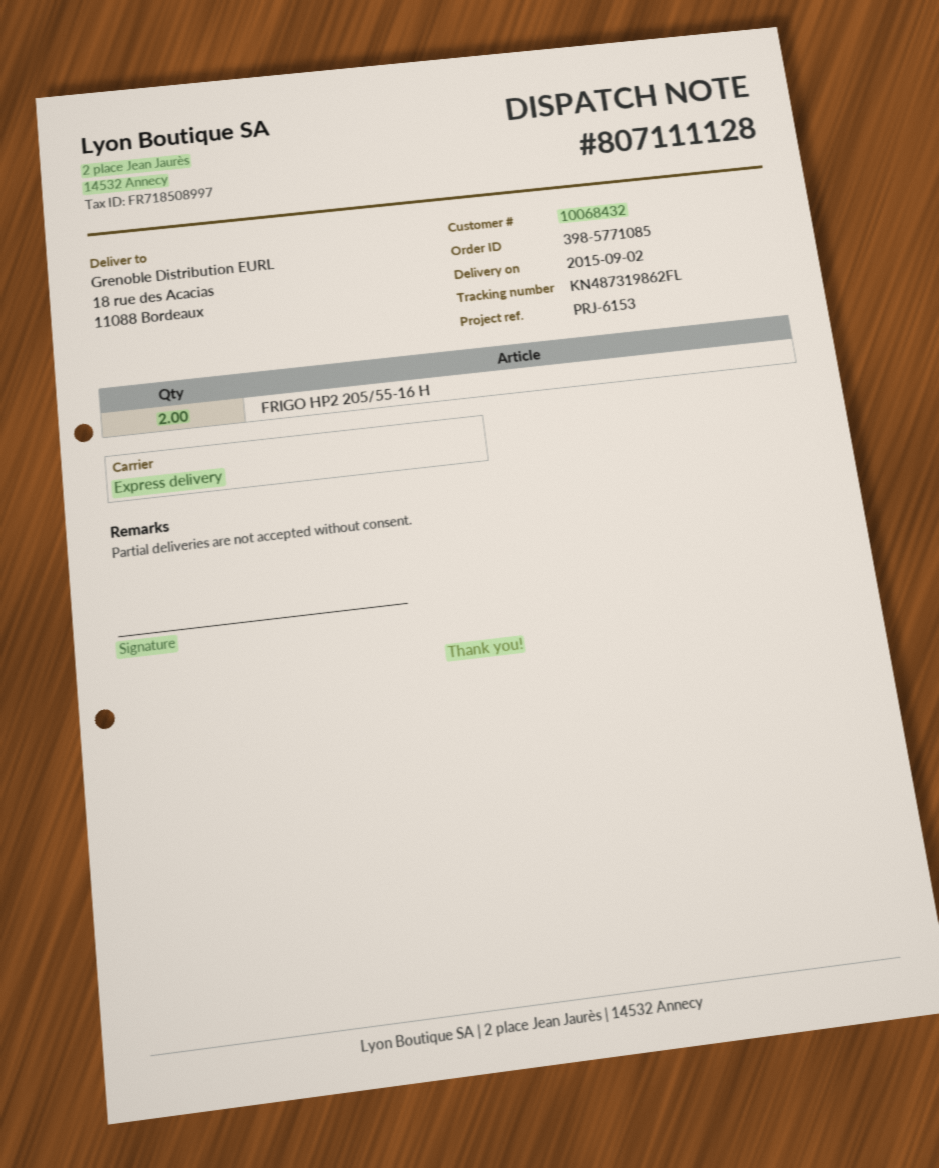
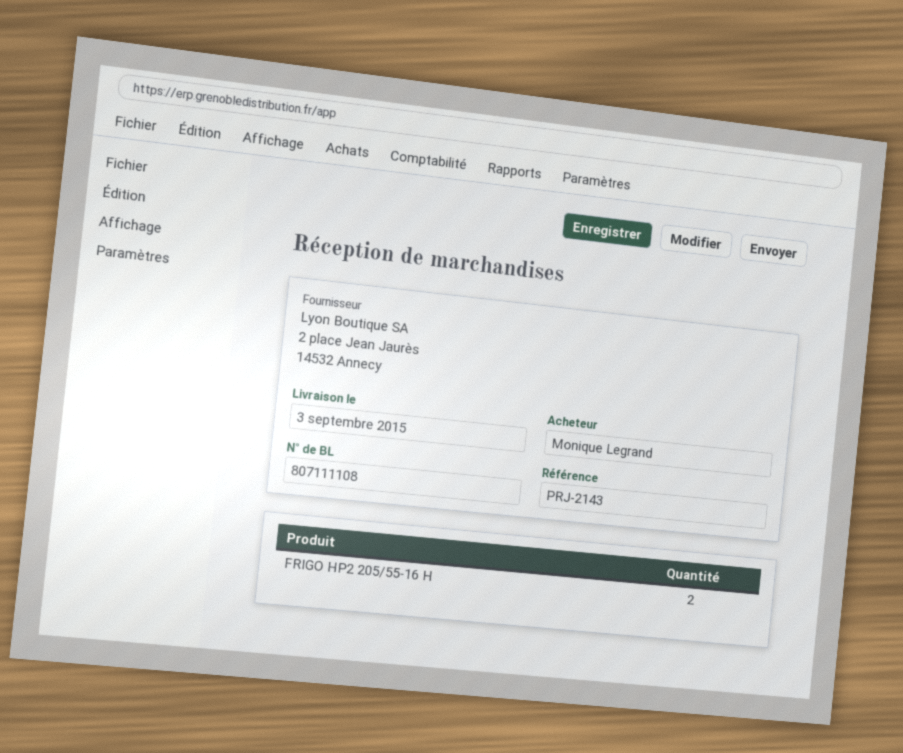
delivery note number: 807111128 -> 807111108
delivery date: 2015-09-02 -> 2015-09-03
reference: PRJ-6153 -> PRJ-2143

